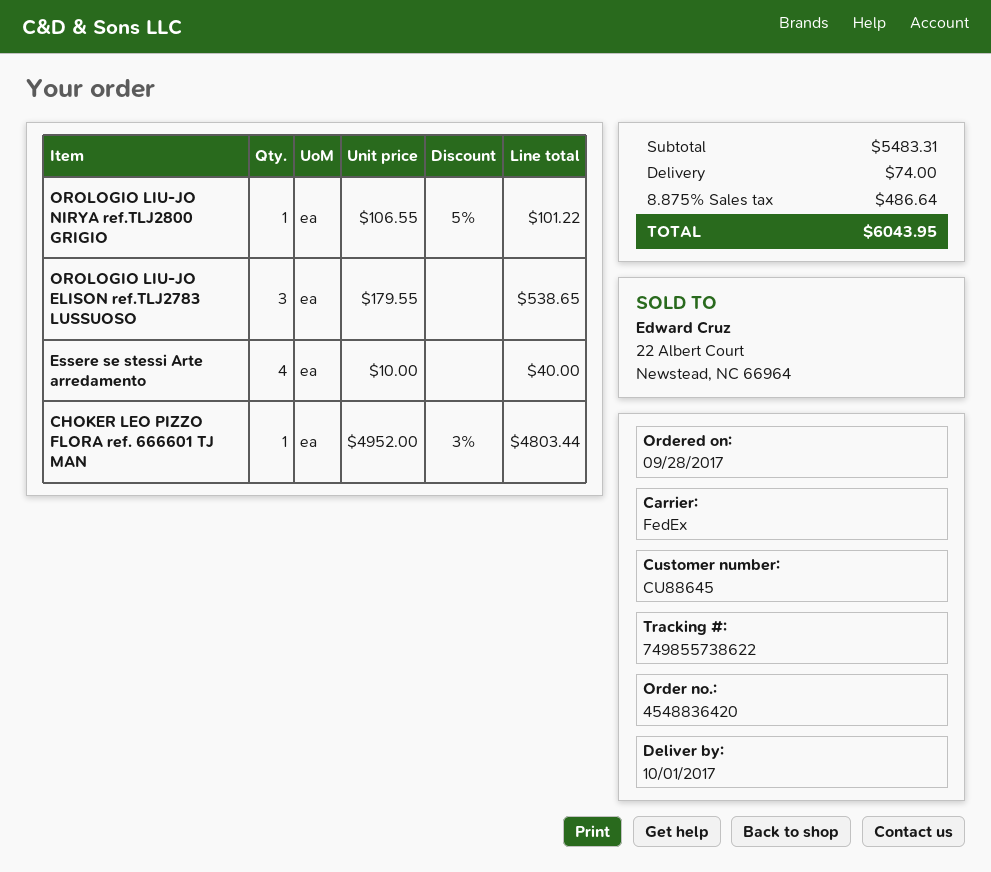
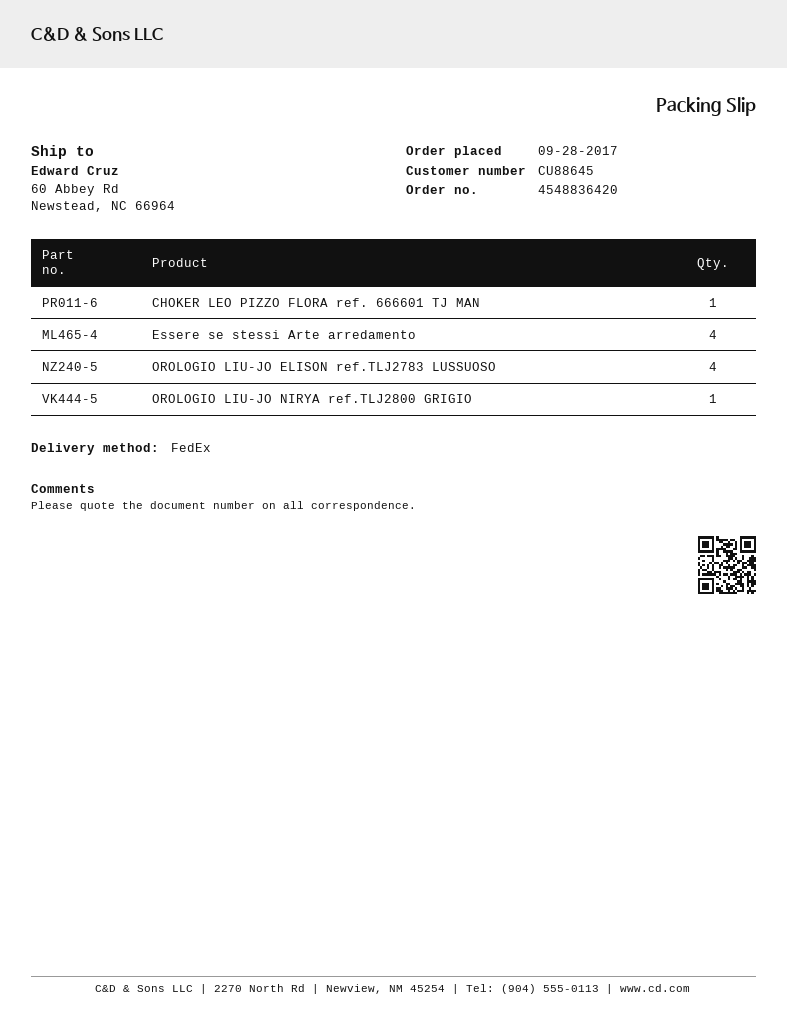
OROLOGIO LIU-JO ELISON ref.TLJ2783 LUSSUOSO: 3 -> 4

